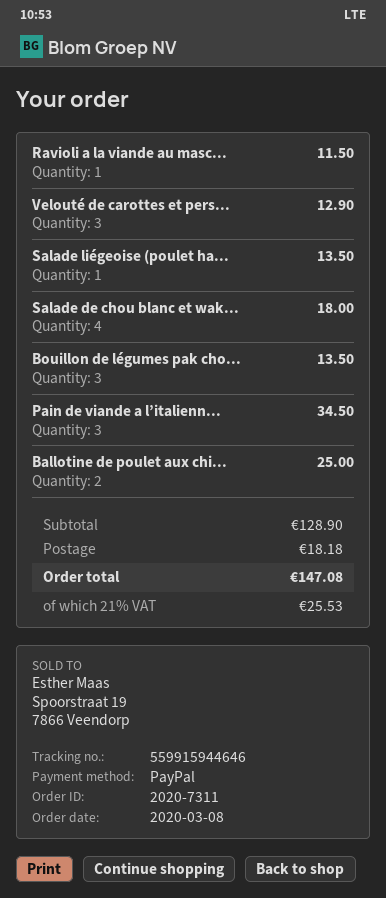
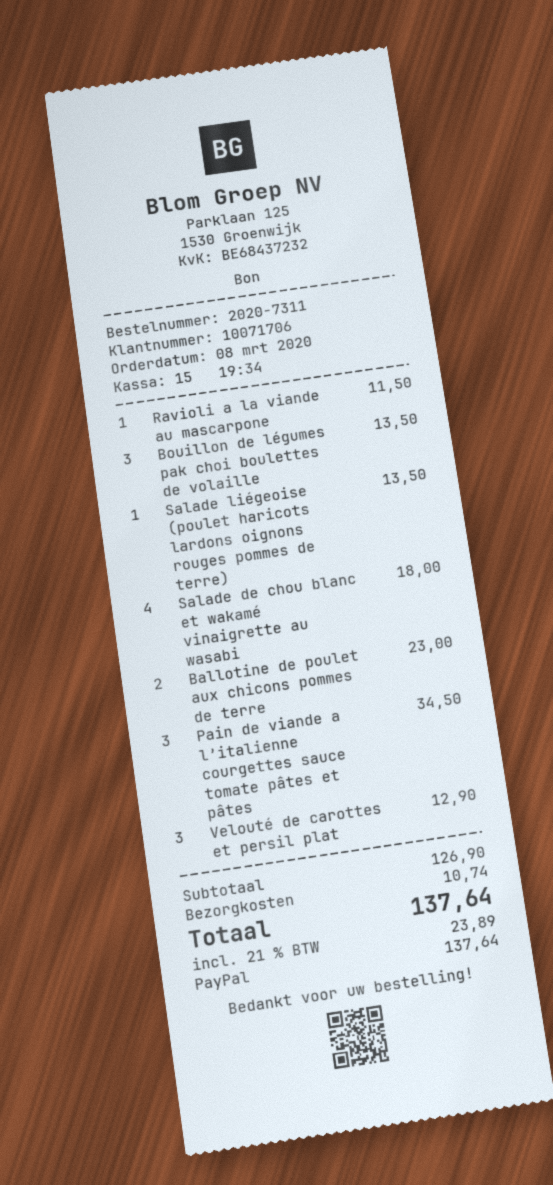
Ballotine de poulet aux chi...: 2 for 25.00 -> 2 for 23.00
subtotal: 128.90 -> 126.90
shipping: 18.18 -> 10.74
tax: 21% = 25.53 -> 21% = 23.89
total: 147.08 -> 137.64

